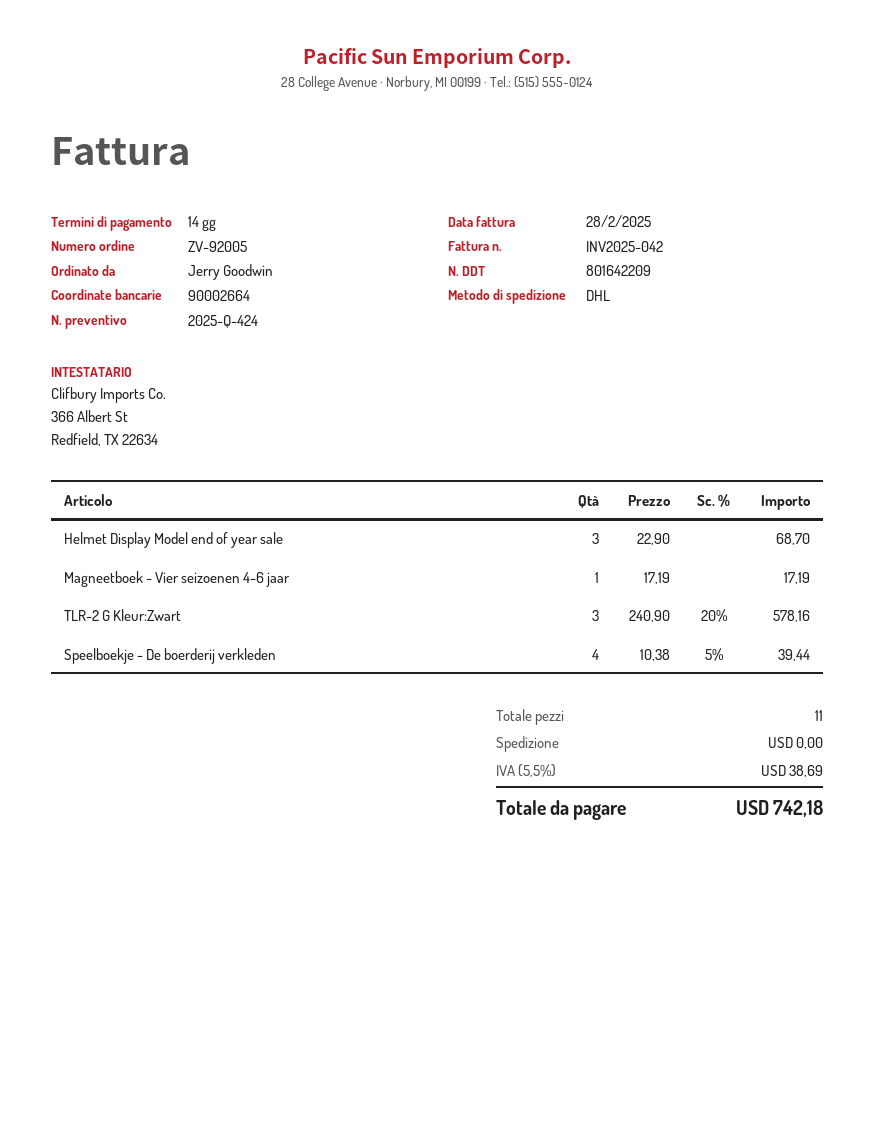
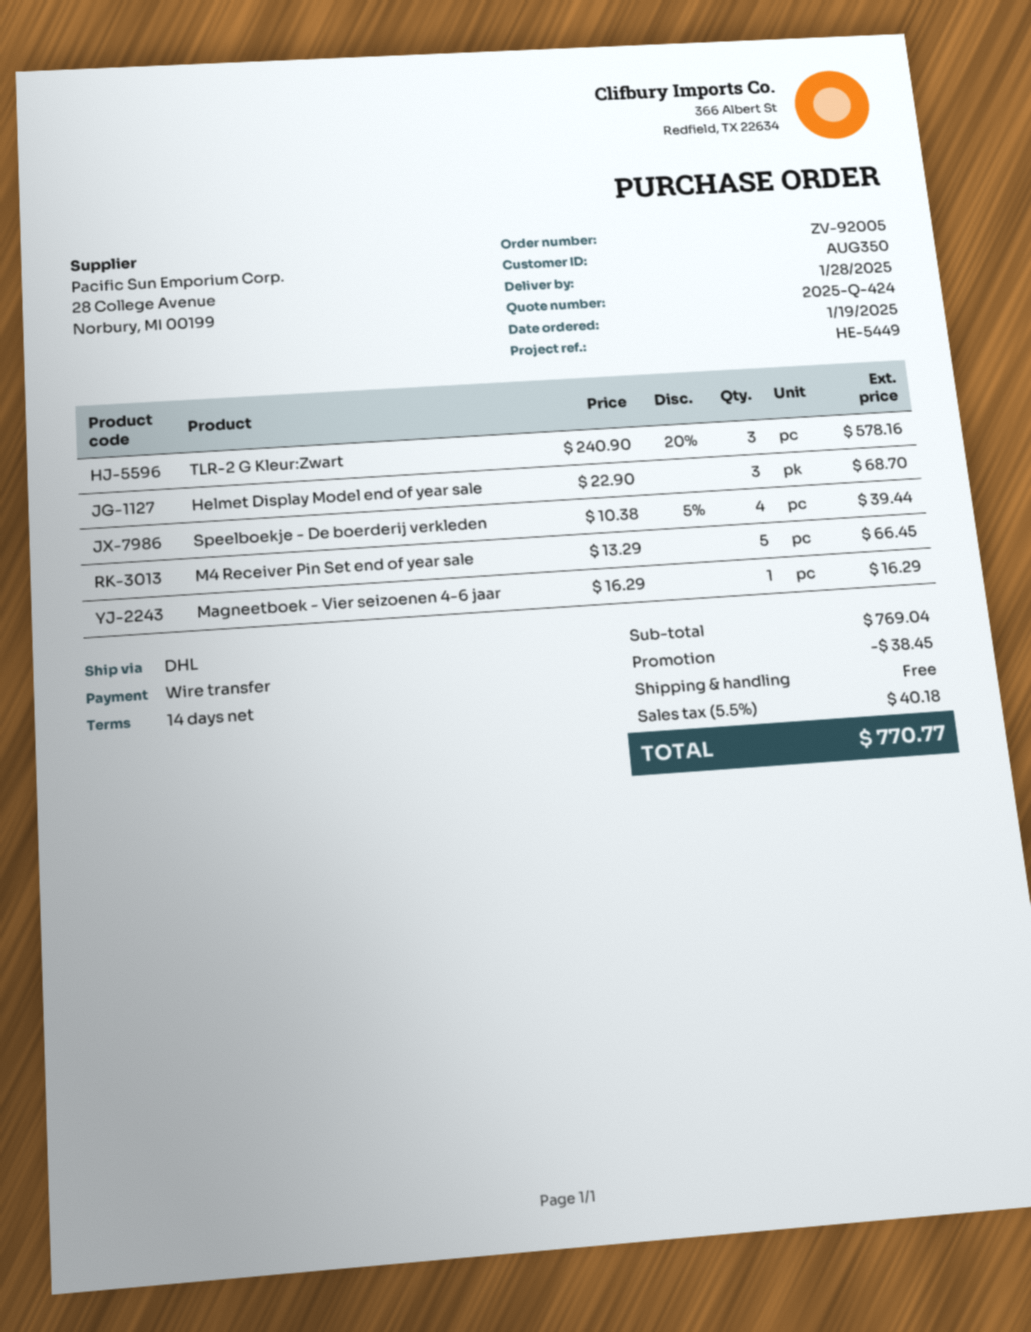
Magneetboek - Vier seizoenen 4-6 jaar: 1 x 17.19 = 17.19 -> 1 x 16.29 = 16.29
M4 Receiver Pin Set end of year sale: none -> 5 x 13.29 = 66.45
discount: none -> 38.45
tax: 5.5% = 38.69 -> 5.5% = 40.18
total: 742.18 -> 770.77

